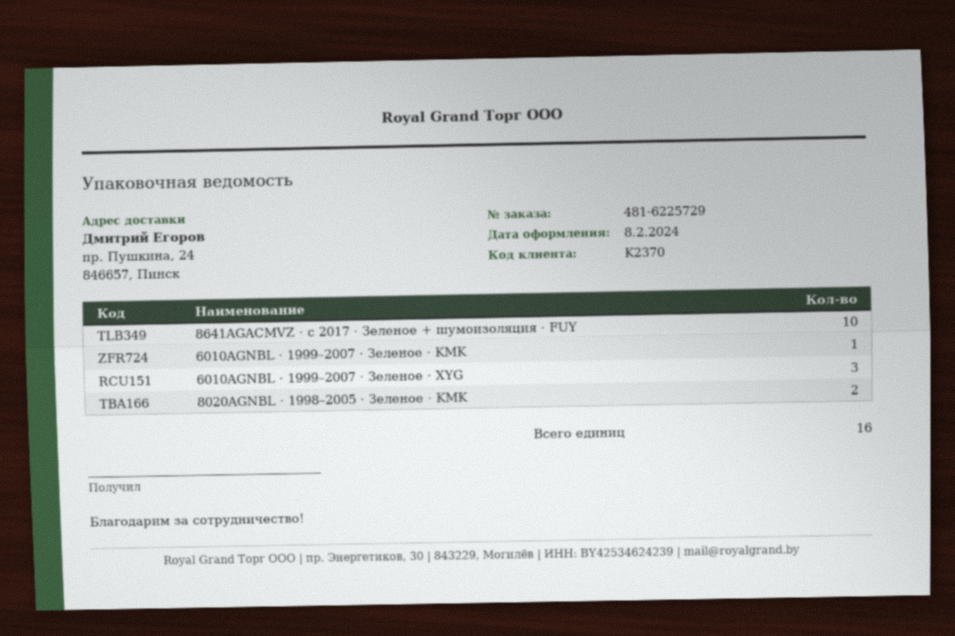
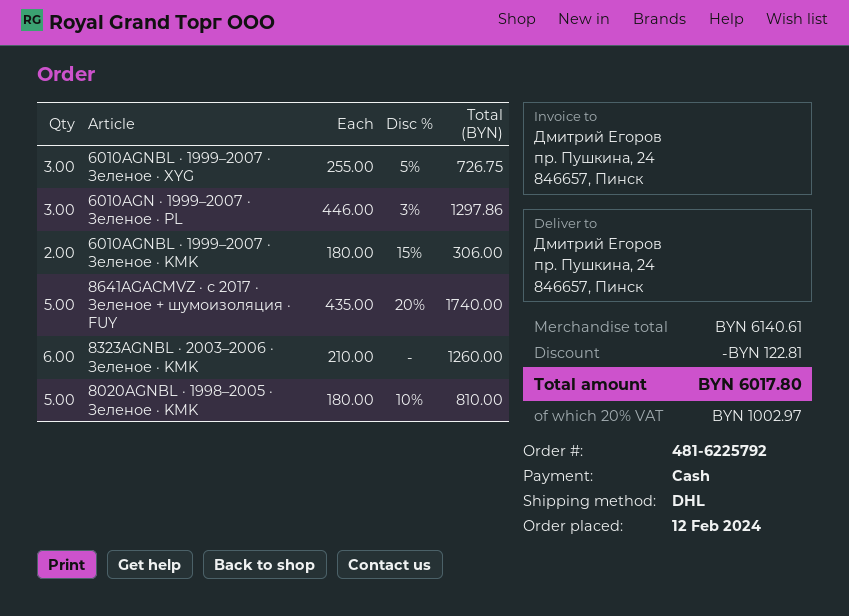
order number: 481-6225729 -> 481-6225792
order date: 2024-02-08 -> 2024-02-12
8641AGACMVZ · с 2017 · Зеленое + шумоизоляция · FUY: 10 -> 5
6010AGNBL · 1999–2007 · Зеленое · KMK: 1 -> 2
8020AGNBL · 1998–2005 · Зеленое · KMK: 2 -> 5
6010AGN · 1999–2007 · Зеленое · PL: none -> 3
8323AGNBL · 2003–2006 · Зеленое · KMK: none -> 6

